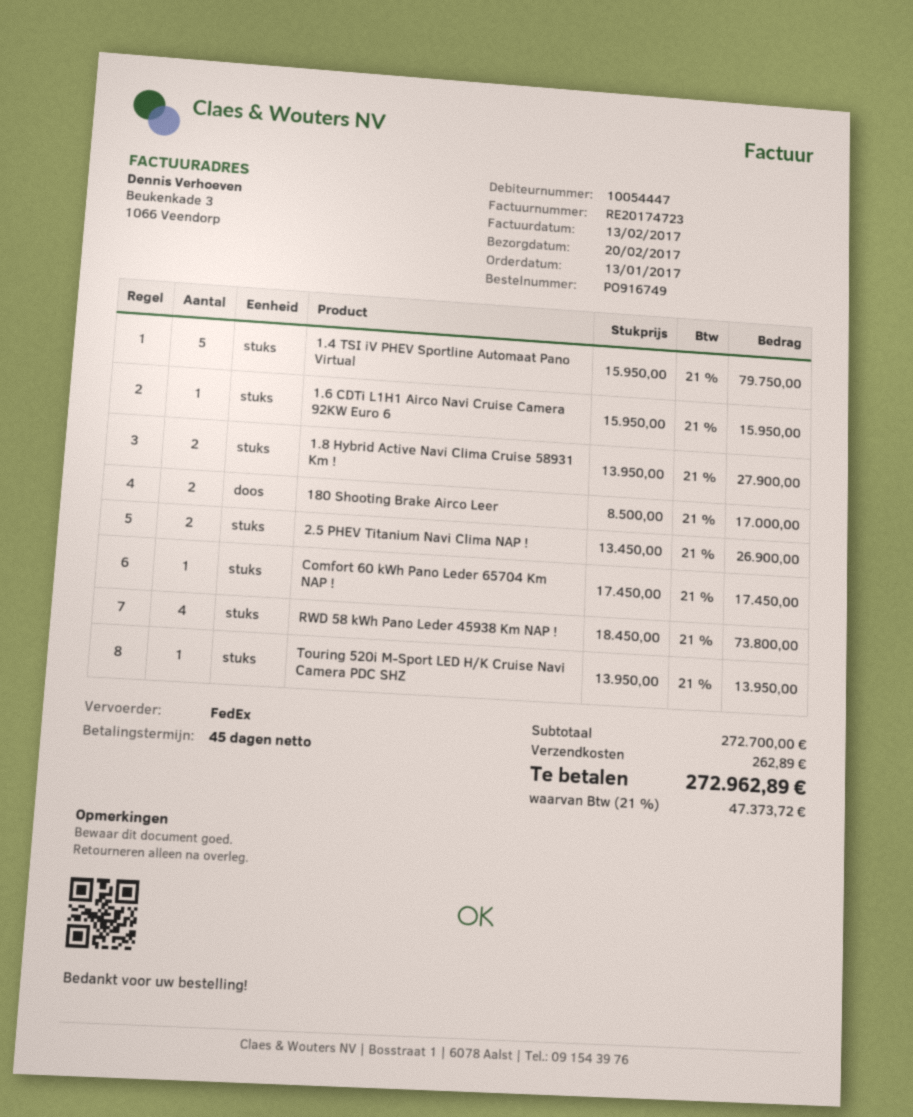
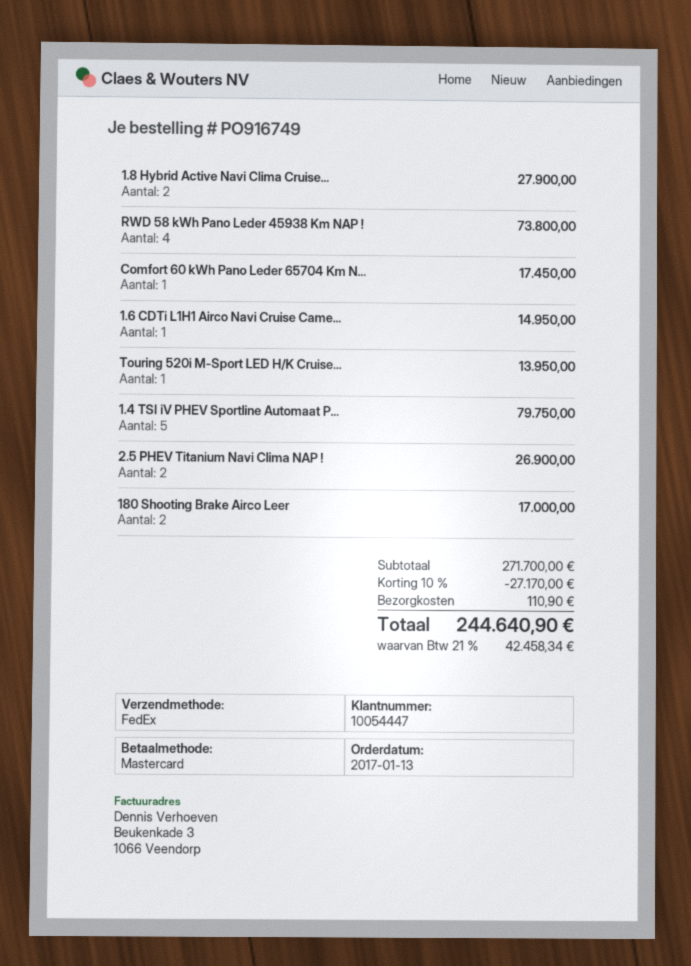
1.6 CDTi L1H1 Airco Navi Cruise Camera 92KW Euro 6: 1 for 15950.00 -> 1 for 14950.00
subtotal: 272700.00 -> 271700.00
discount: none -> 10% = 27170.00
shipping: 262.89 -> 110.90
tax: 21% = 47373.72 -> 21% = 42458.34
total: 272962.89 -> 244640.90

